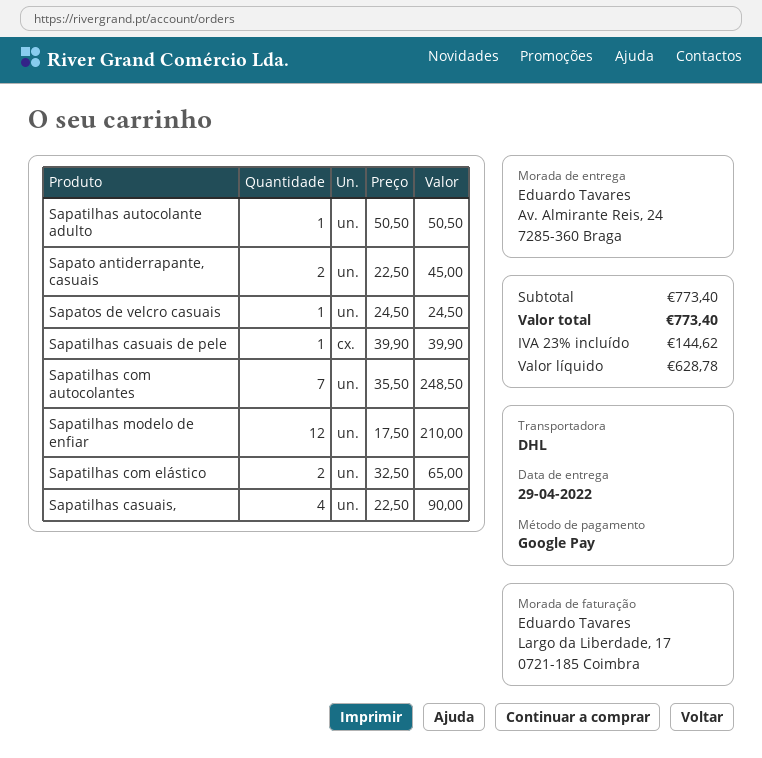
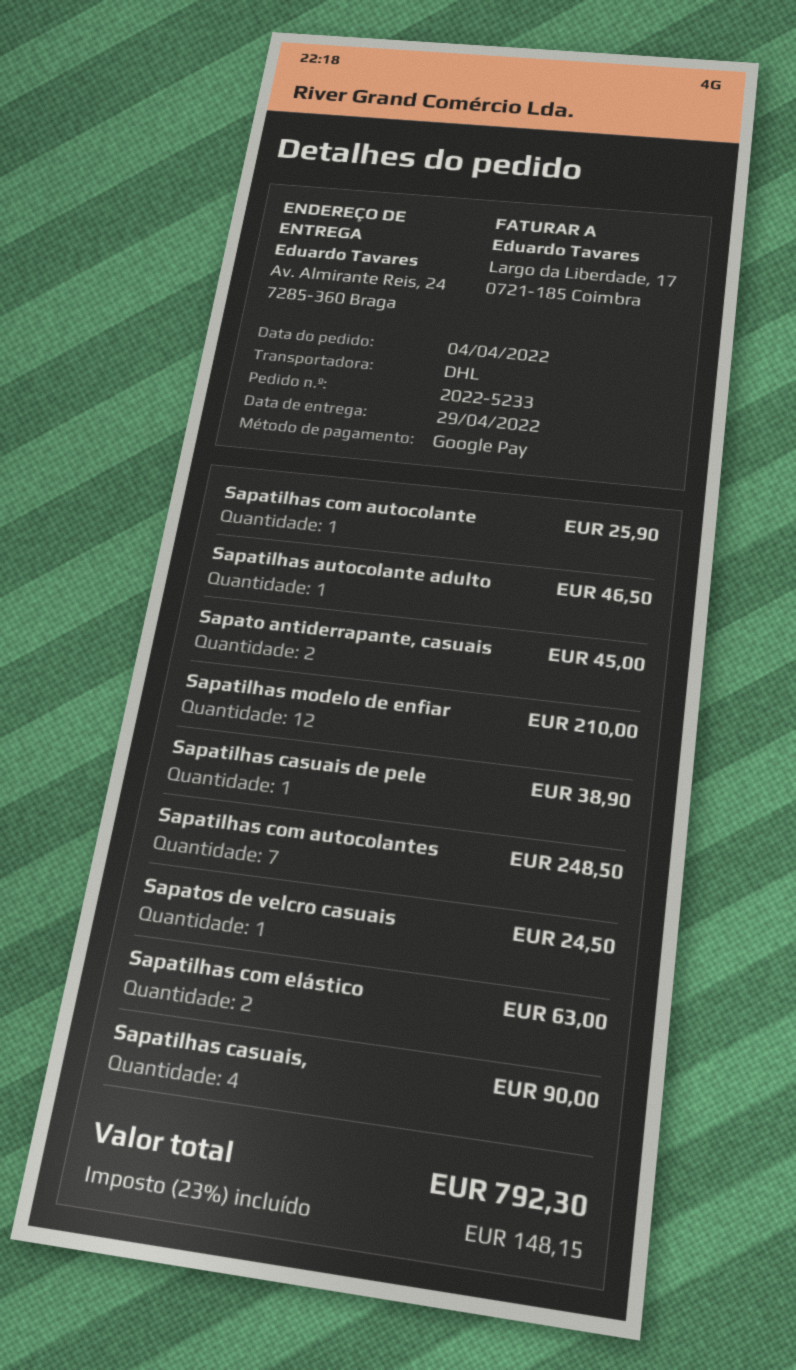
Sapatilhas autocolante adulto: 1 for 50.50 -> 1 for 46.50
Sapatilhas casuais de pele: 1 for 39.90 -> 1 for 38.90
Sapatilhas com elástico: 2 for 65.00 -> 2 for 63.00
Sapatilhas com autocolante: none -> 1 for 25.90
tax: 23% = 144.62 -> 23% = 148.15
total: 773.40 -> 792.30

